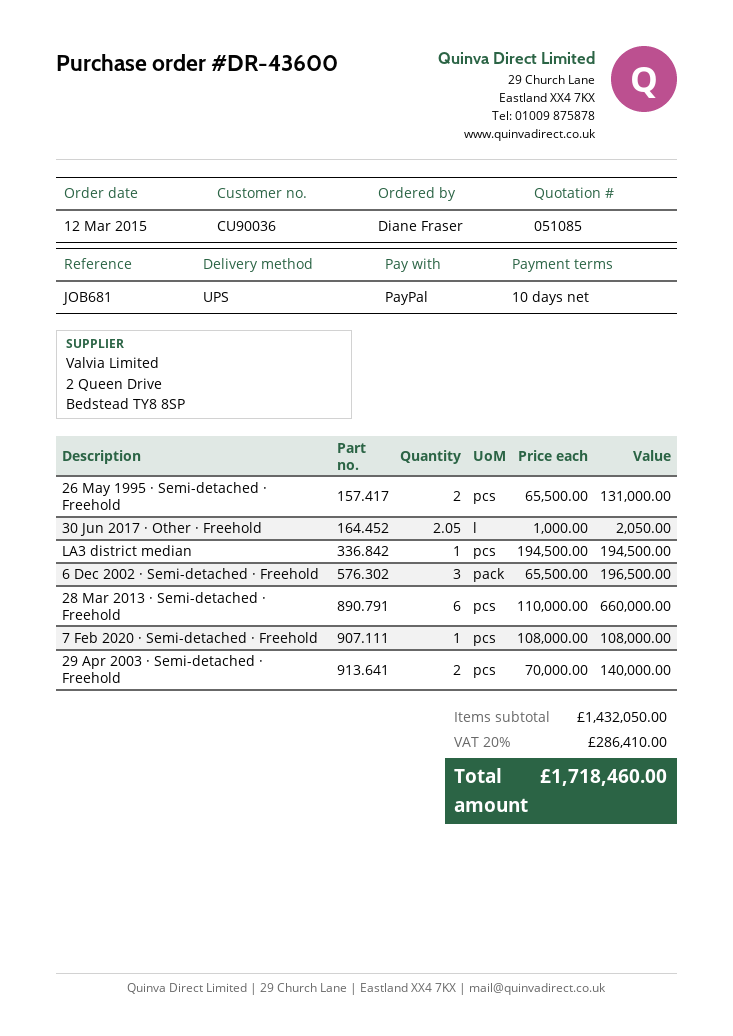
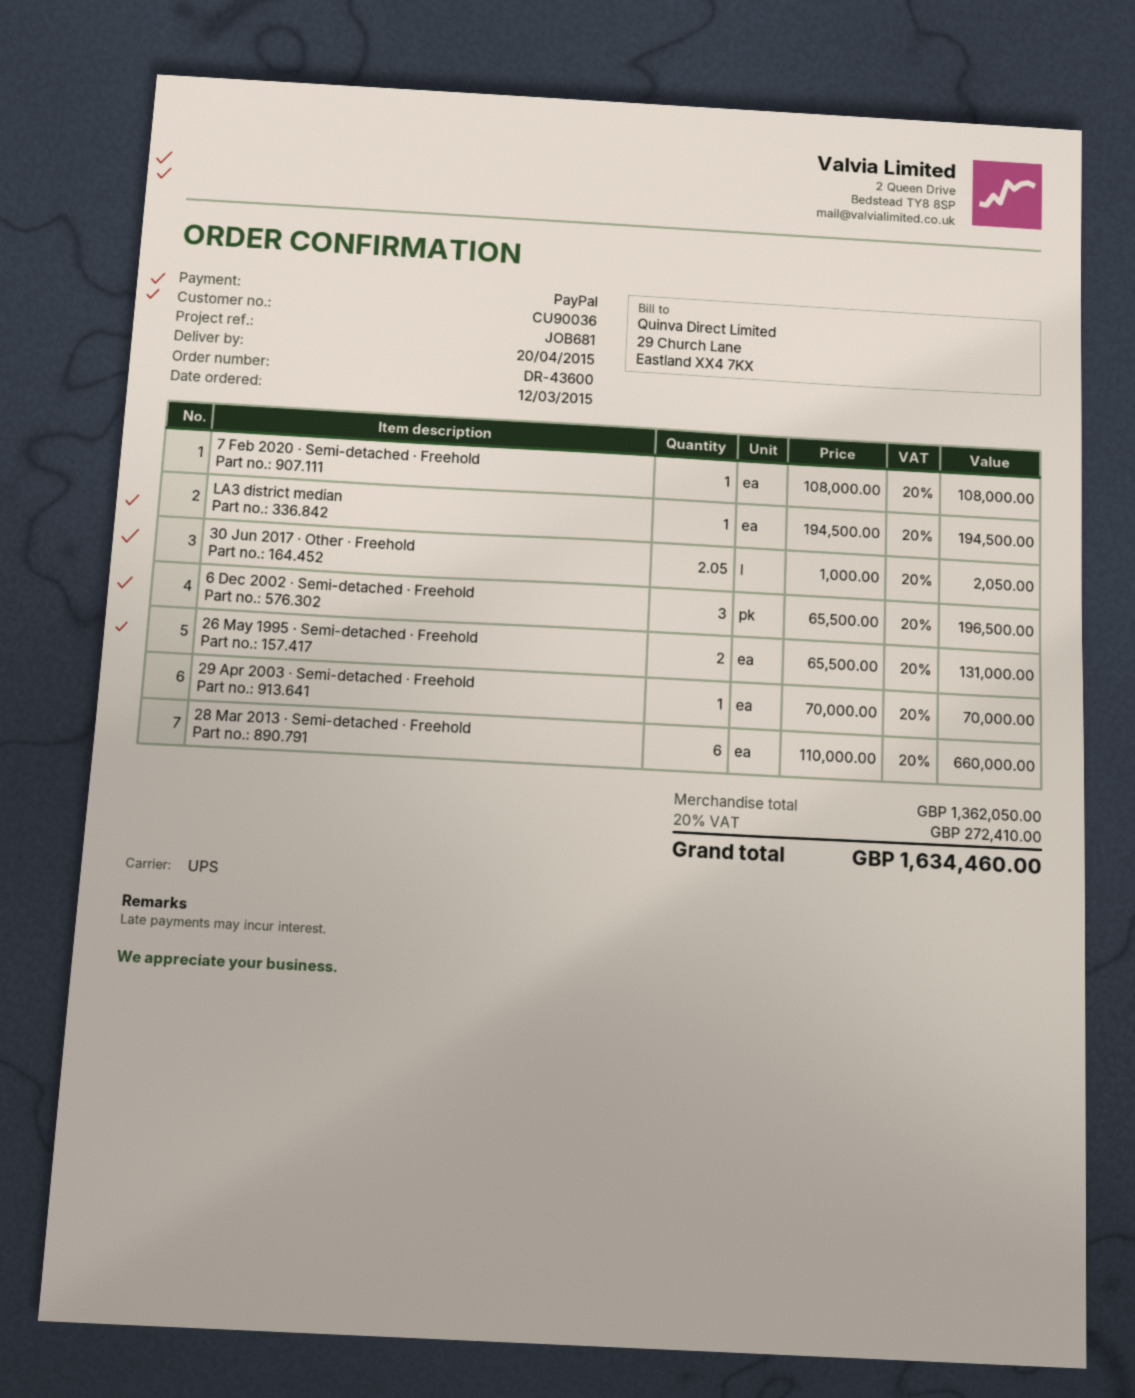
29 Apr 2003 · Semi-detached · Freehold: 2 x 70000.00 = 140000.00 -> 1 x 70000.00 = 70000.00
subtotal: 1432050.00 -> 1362050.00
tax: 20% = 286410.00 -> 20% = 272410.00
total: 1718460.00 -> 1634460.00

